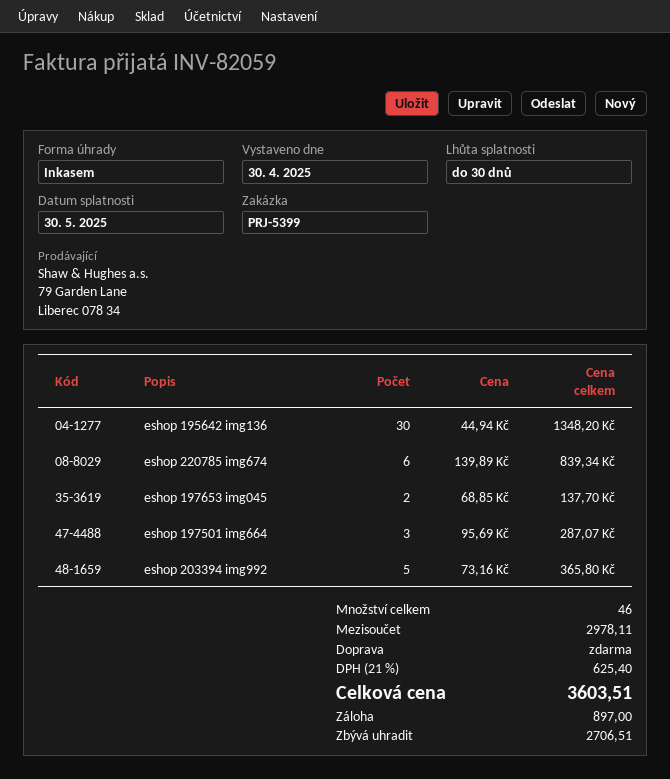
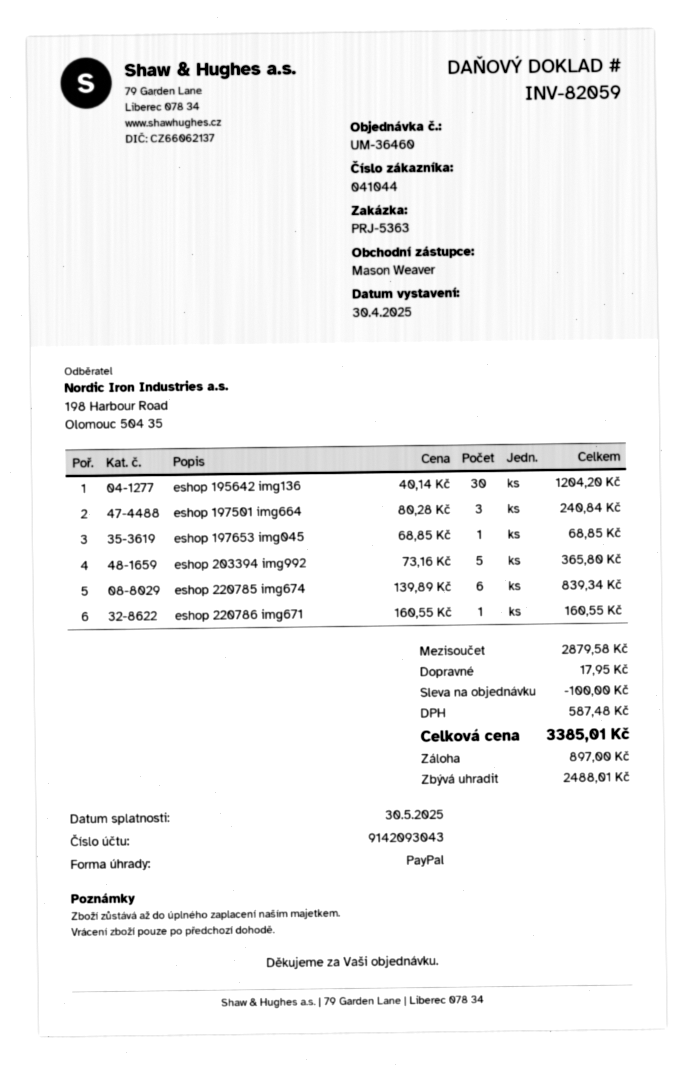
reference: PRJ-5399 -> PRJ-5363
payment method: direct debit -> PayPal
eshop 195642 img136: 30 x 44.94 = 1348.20 -> 30 x 40.14 = 1204.20
eshop 197653 img045: 2 x 68.85 = 137.70 -> 1 x 68.85 = 68.85
eshop 197501 img664: 3 x 95.69 = 287.07 -> 3 x 80.28 = 240.84
eshop 220786 img671: none -> 1 x 160.55 = 160.55
subtotal: 2978.11 -> 2879.58
discount: none -> 100.00
shipping: 0.00 -> 17.95
tax: 625.40 -> 587.48
total: 3603.51 -> 3385.01
balance: 2706.51 -> 2488.01

